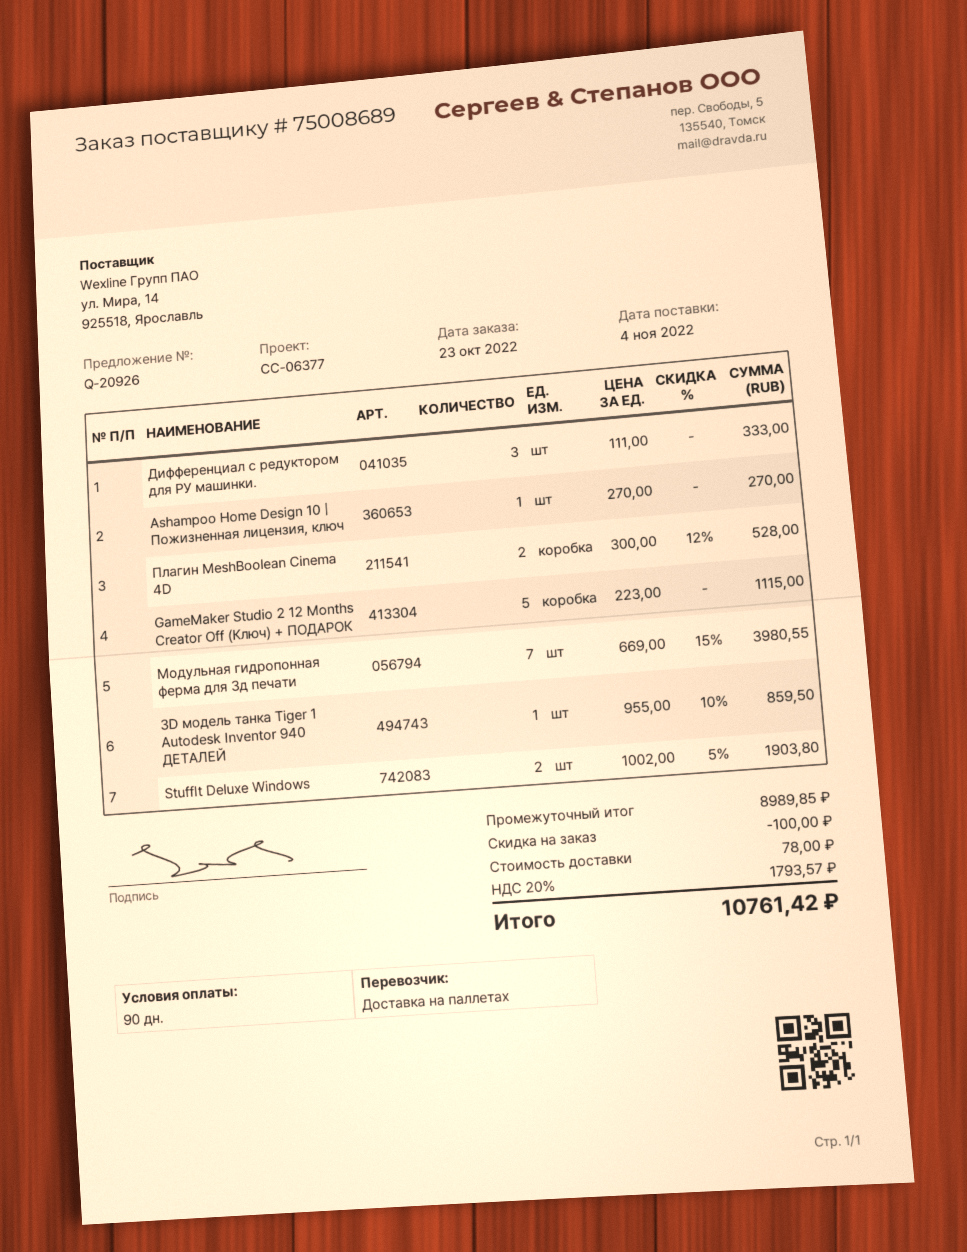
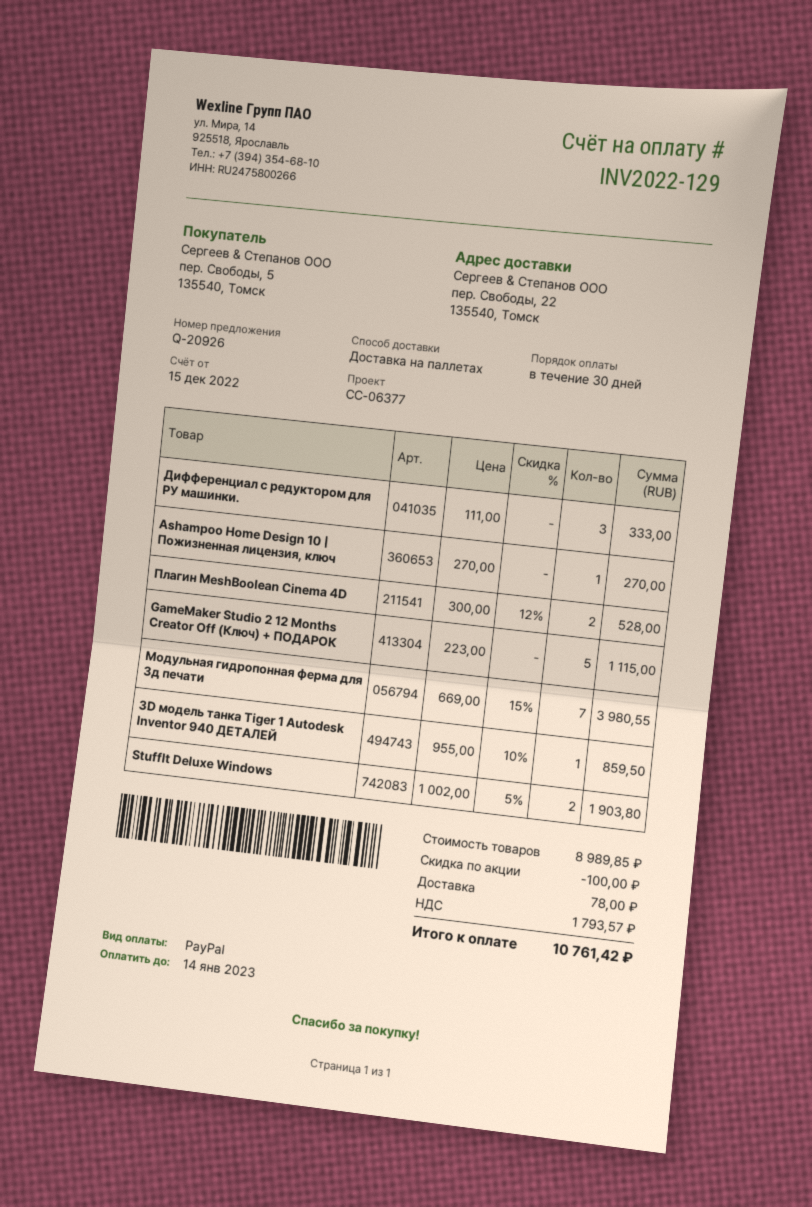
payment terms: 90 days -> 30 days

